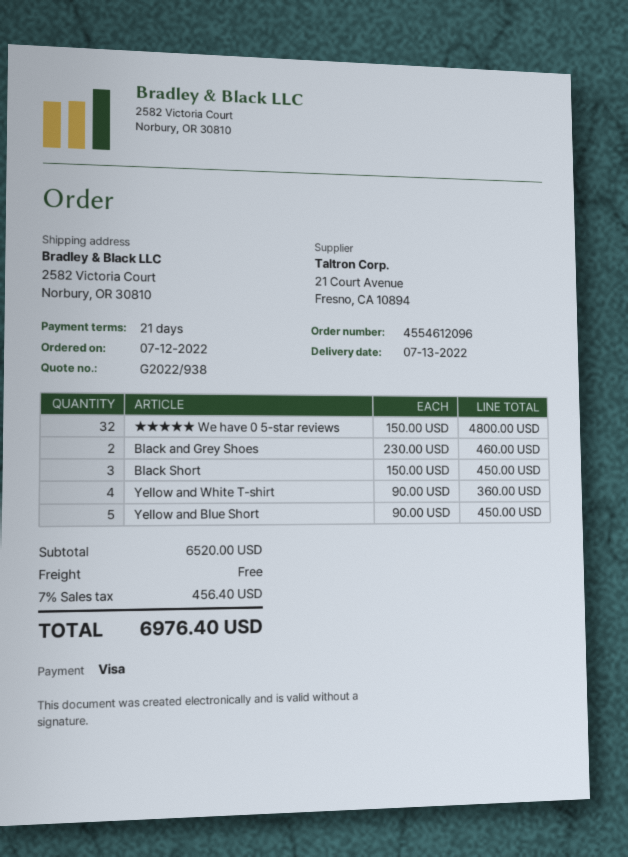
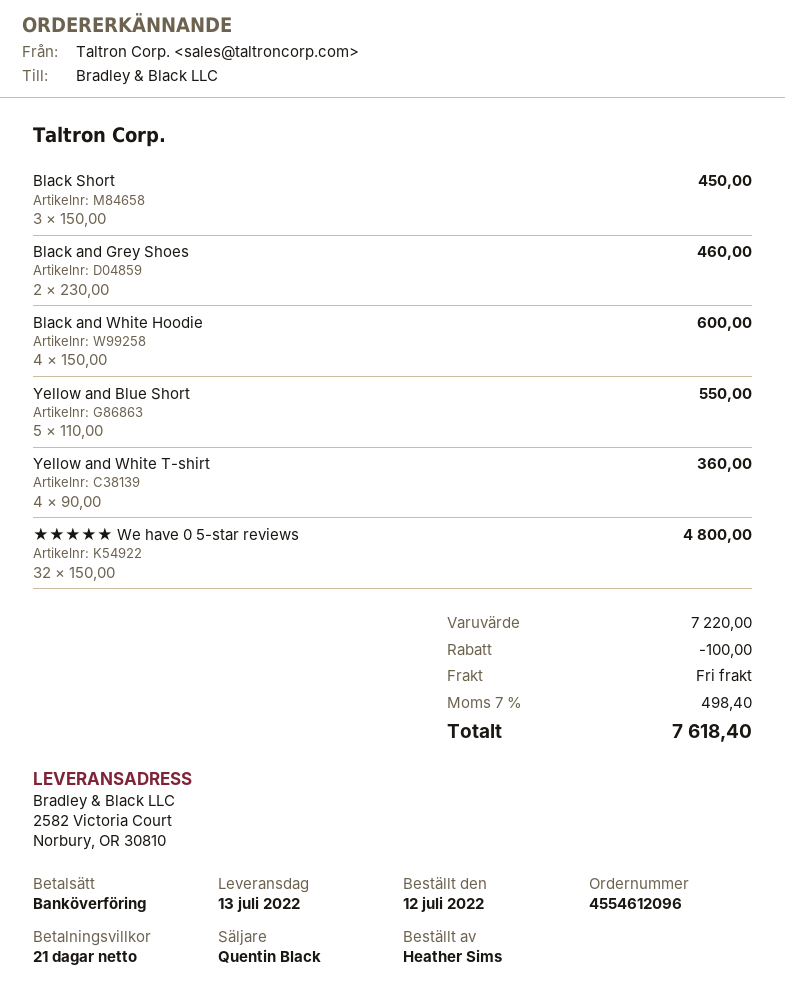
payment method: Visa -> bank transfer
Yellow and Blue Short: 5 x 90.00 = 450.00 -> 5 x 110.00 = 550.00
Black and White Hoodie: none -> 4 x 150.00 = 600.00
subtotal: 6520.00 -> 7220.00
discount: none -> 100.00
tax: 7% = 456.40 -> 7% = 498.40
total: 6976.40 -> 7618.40

